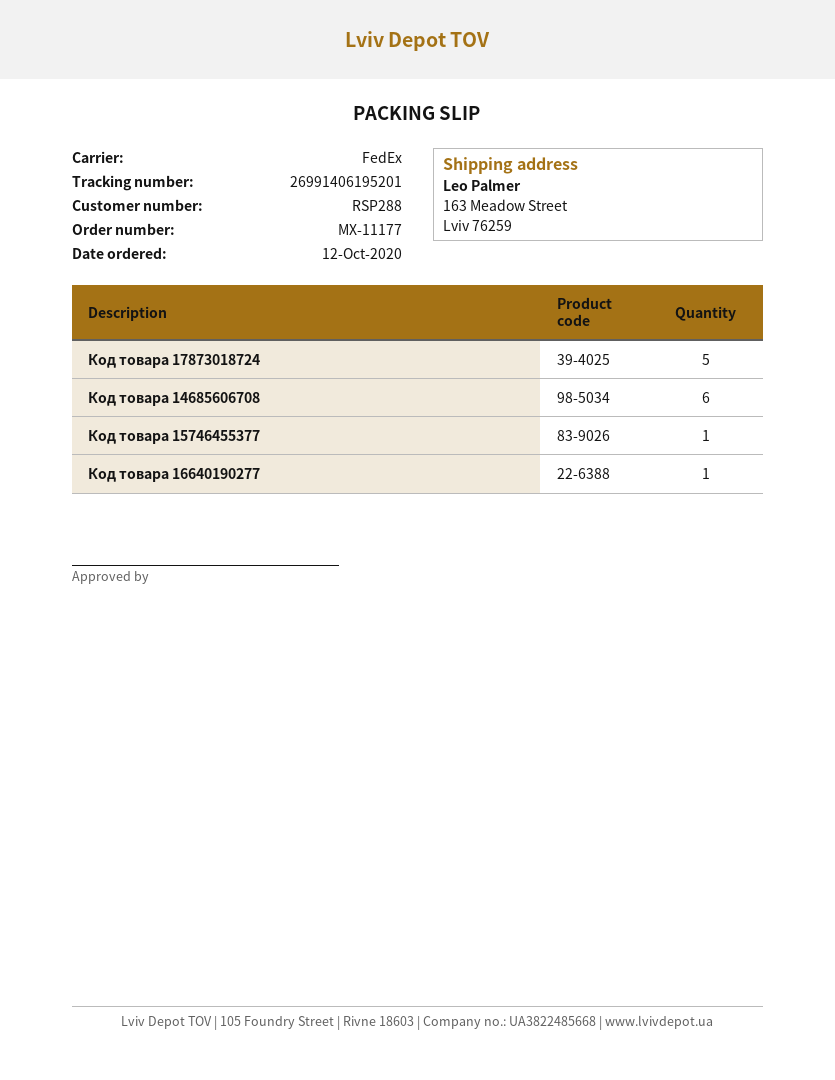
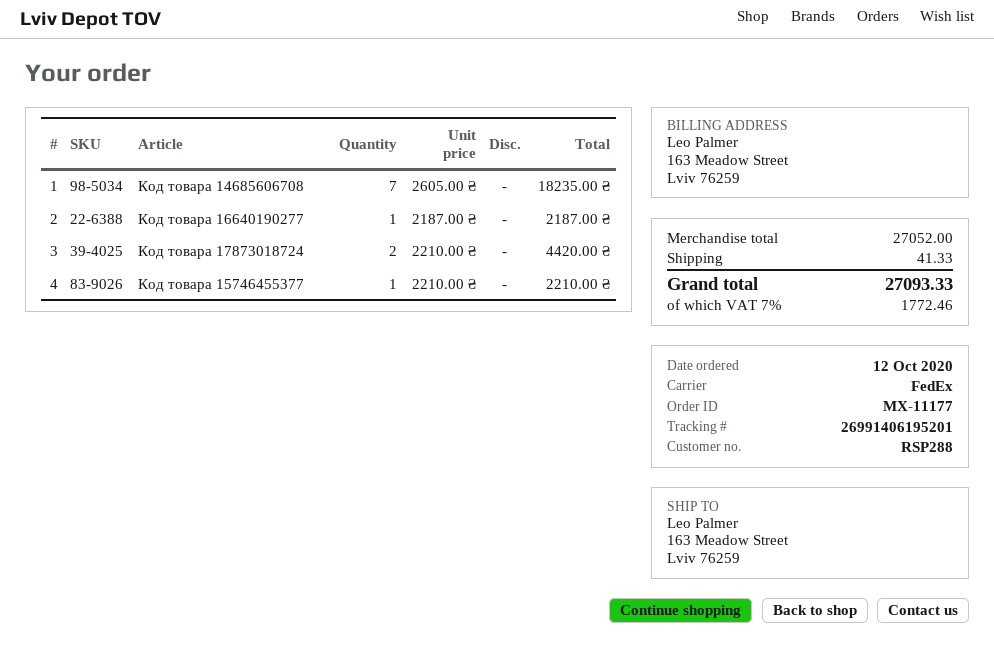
Код товара 17873018724: 5 -> 2
Код товара 14685606708: 6 -> 7

